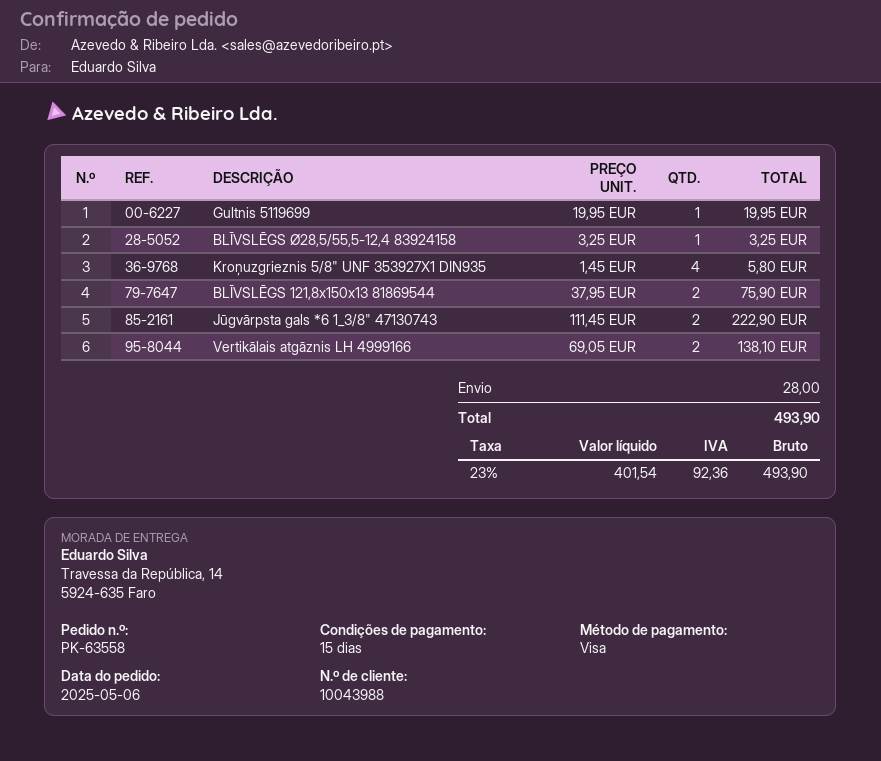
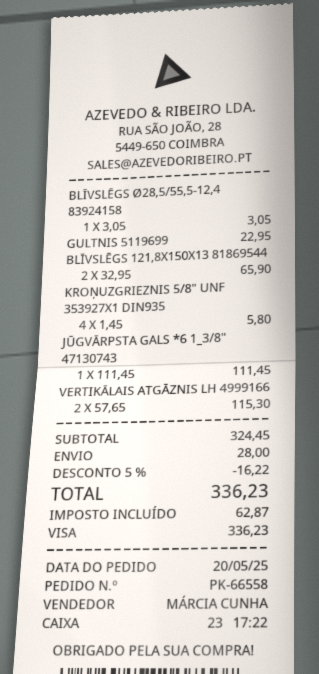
order number: PK-63558 -> PK-66558
order date: 2025-05-06 -> 2025-05-20
Gultnis 5119699: 1 x 19.95 = 19.95 -> 1 x 22.95 = 22.95
BLĪVSLĒGS Ø28,5/55,5-12,4 83924158: 1 x 3.25 = 3.25 -> 1 x 3.05 = 3.05
BLĪVSLĒGS 121,8x150x13 81869544: 2 x 37.95 = 75.90 -> 2 x 32.95 = 65.90
Jūgvārpsta gals *6 1_3/8" 47130743: 2 x 111.45 = 222.90 -> 1 x 111.45 = 111.45
Vertikālais atgāznis LH 4999166: 2 x 69.05 = 138.10 -> 2 x 57.65 = 115.30
discount: none -> 5% = 16.22
tax: 92.36 -> 62.87
total: 493.90 -> 336.23

